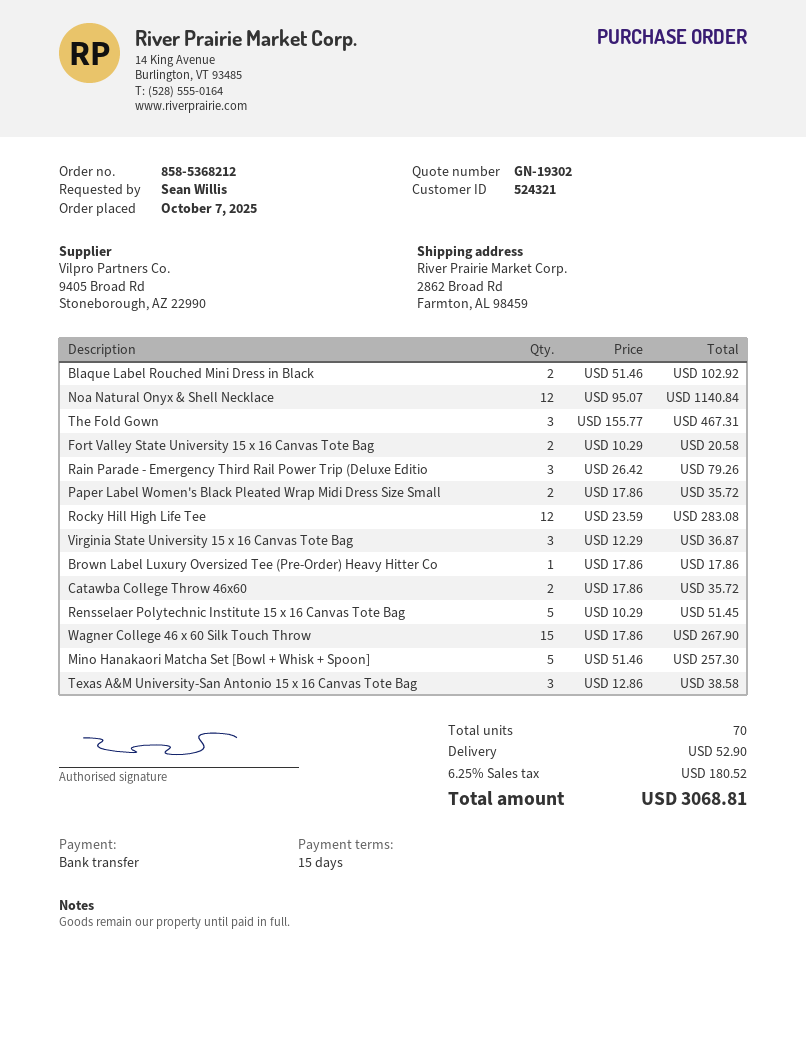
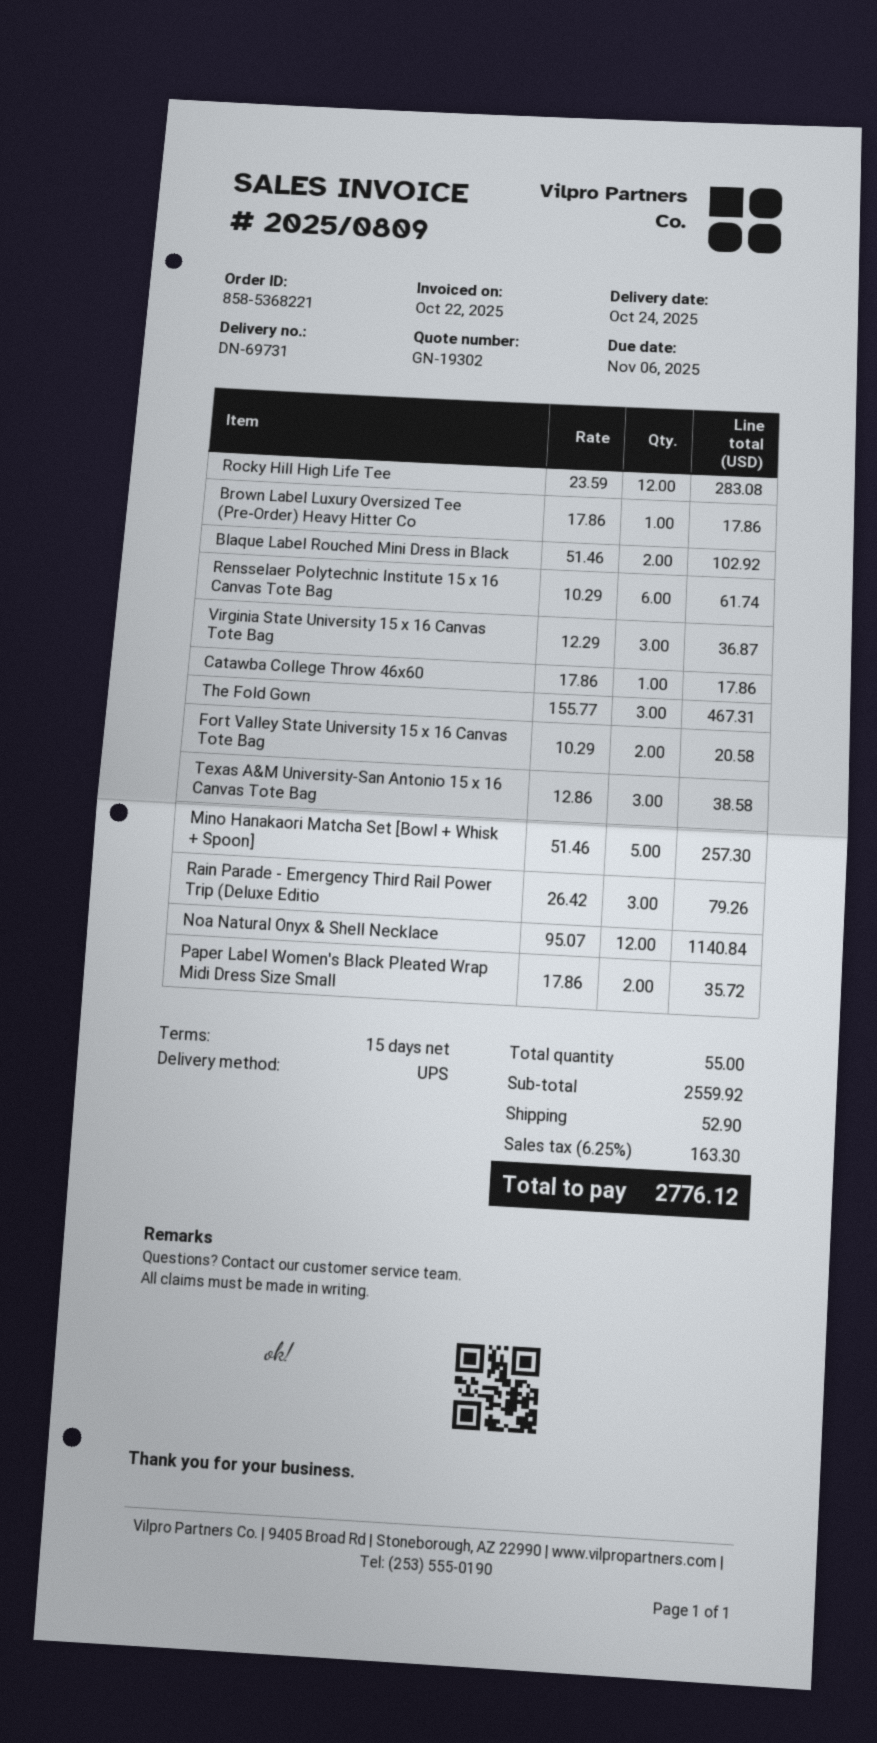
order number: 858-5368212 -> 858-5368221
Catawba College Throw 46x60: 2 x 17.86 = 35.72 -> 1 x 17.86 = 17.86
Rensselaer Polytechnic Institute 15 x 16 Canvas Tote Bag: 5 x 10.29 = 51.45 -> 6 x 10.29 = 61.74
Wagner College 46 x 60 Silk Touch Throw: 15 x 17.86 = 267.90 -> none
total quantity: 70 -> 55
tax: 6.25% = 180.52 -> 6.25% = 163.30
total: 3068.81 -> 2776.12

